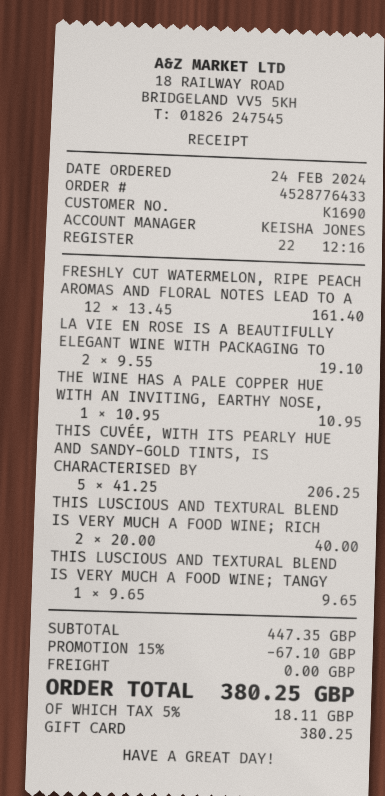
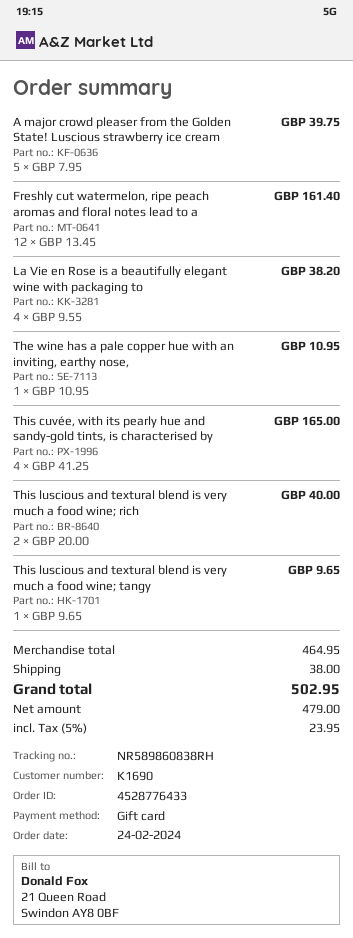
LA VIE EN ROSE IS A BEAUTIFULLY ELEGANT WINE WITH PACKAGING TO: 2 x 9.55 = 19.10 -> 4 x 9.55 = 38.20
THIS CUVÉE, WITH ITS PEARLY HUE AND SANDY-GOLD TINTS, IS CHARACTERISED BY: 5 x 41.25 = 206.25 -> 4 x 41.25 = 165.00
A major crowd pleaser from the Golden State! Luscious strawberry ice cream: none -> 5 x 7.95 = 39.75
subtotal: 447.35 -> 464.95
discount: 15% = 67.10 -> none
shipping: 0.00 -> 38.00
tax: 5% = 18.11 -> 5% = 23.95
total: 380.25 -> 502.95

